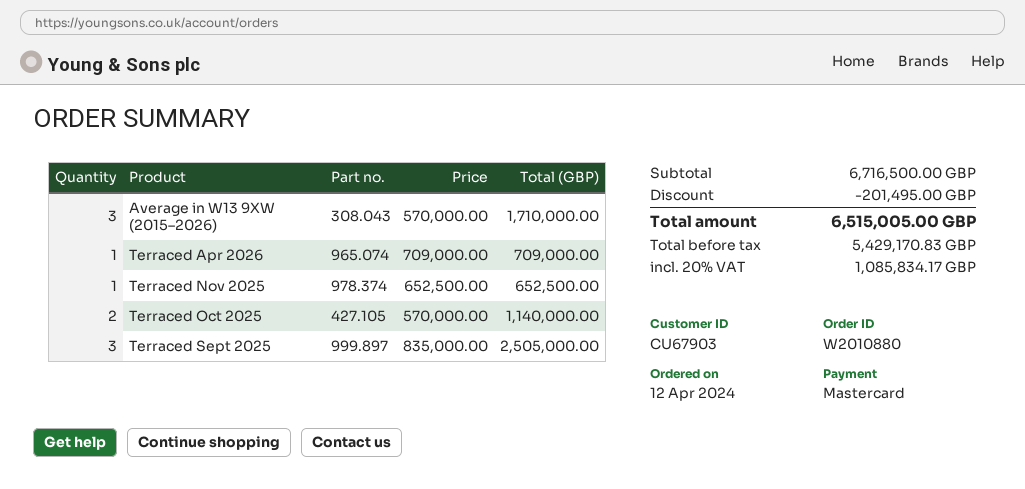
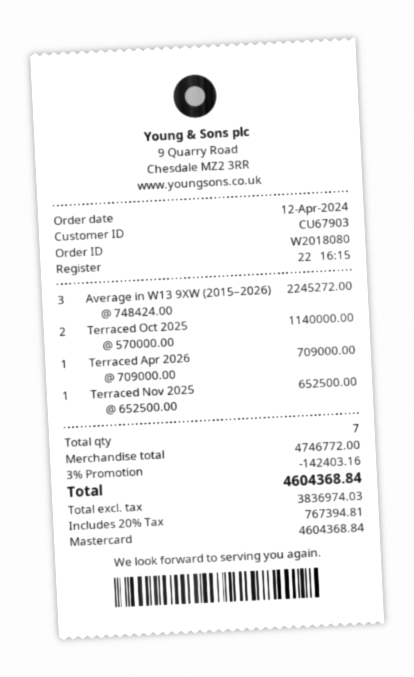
order number: W2010880 -> W2018080
Average in W13 9XW (2015–2026): 3 x 570000.00 = 1710000.00 -> 3 x 748424.00 = 2245272.00
Terraced Sept 2025: 3 x 835000.00 = 2505000.00 -> none
subtotal: 6716500.00 -> 4746772.00
discount: 201495.00 -> 142403.16
net: 5429170.83 -> 3836974.03
tax: 20% = 1085834.17 -> 20% = 767394.81
total: 6515005.00 -> 4604368.84

